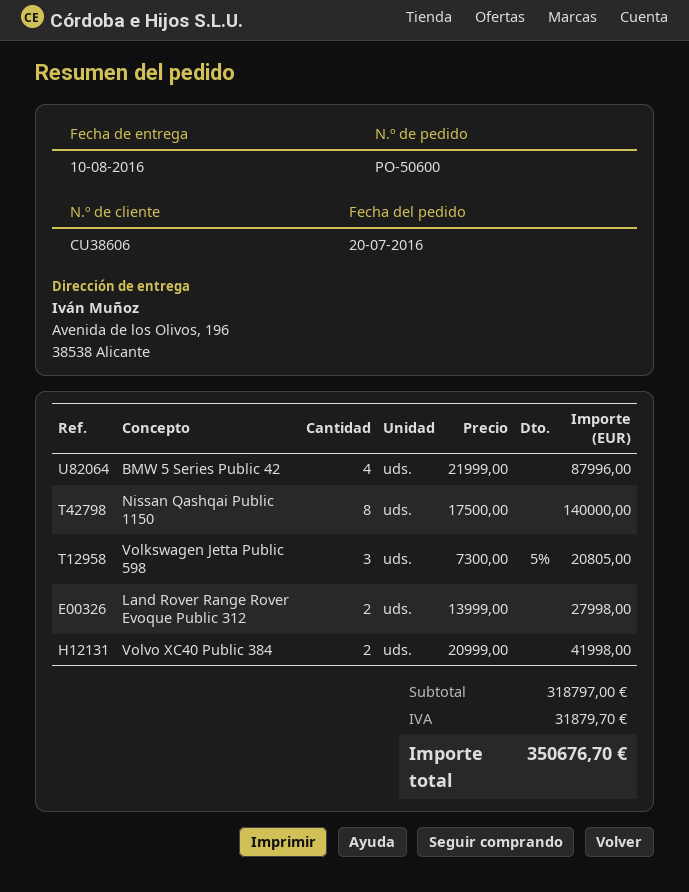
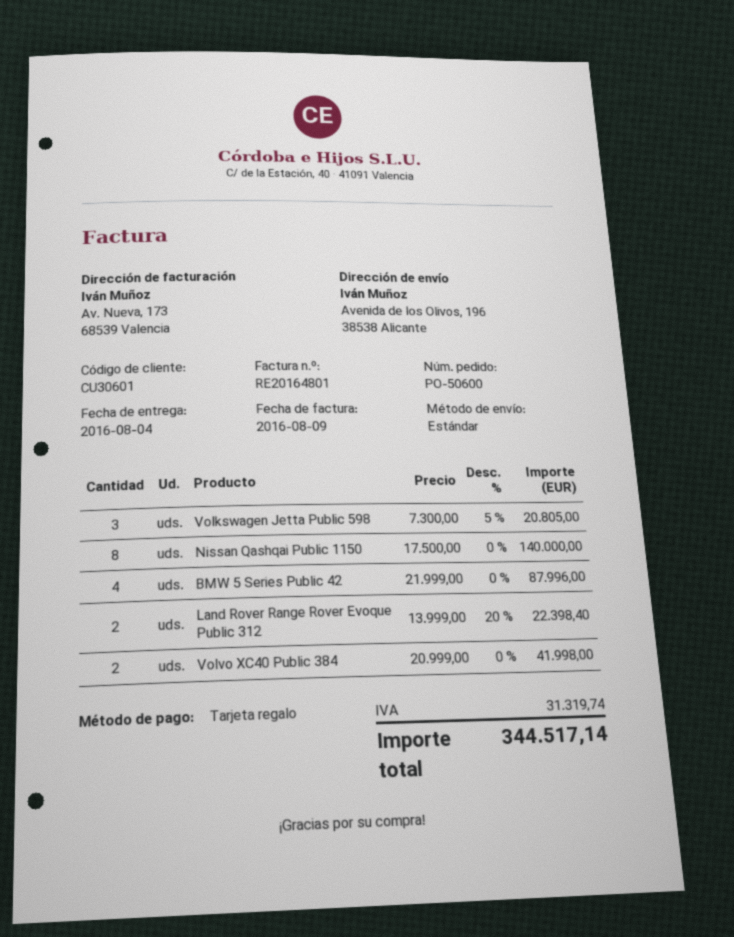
delivery date: 2016-08-10 -> 2016-08-04
customer number: CU38606 -> CU30601
Land Rover Range Rover Evoque Public 312: 2 x 13999.00 = 27998.00 -> 2 x 13999.00 - 20% = 22398.40
tax: 31879.70 -> 31319.74
total: 350676.70 -> 344517.14

